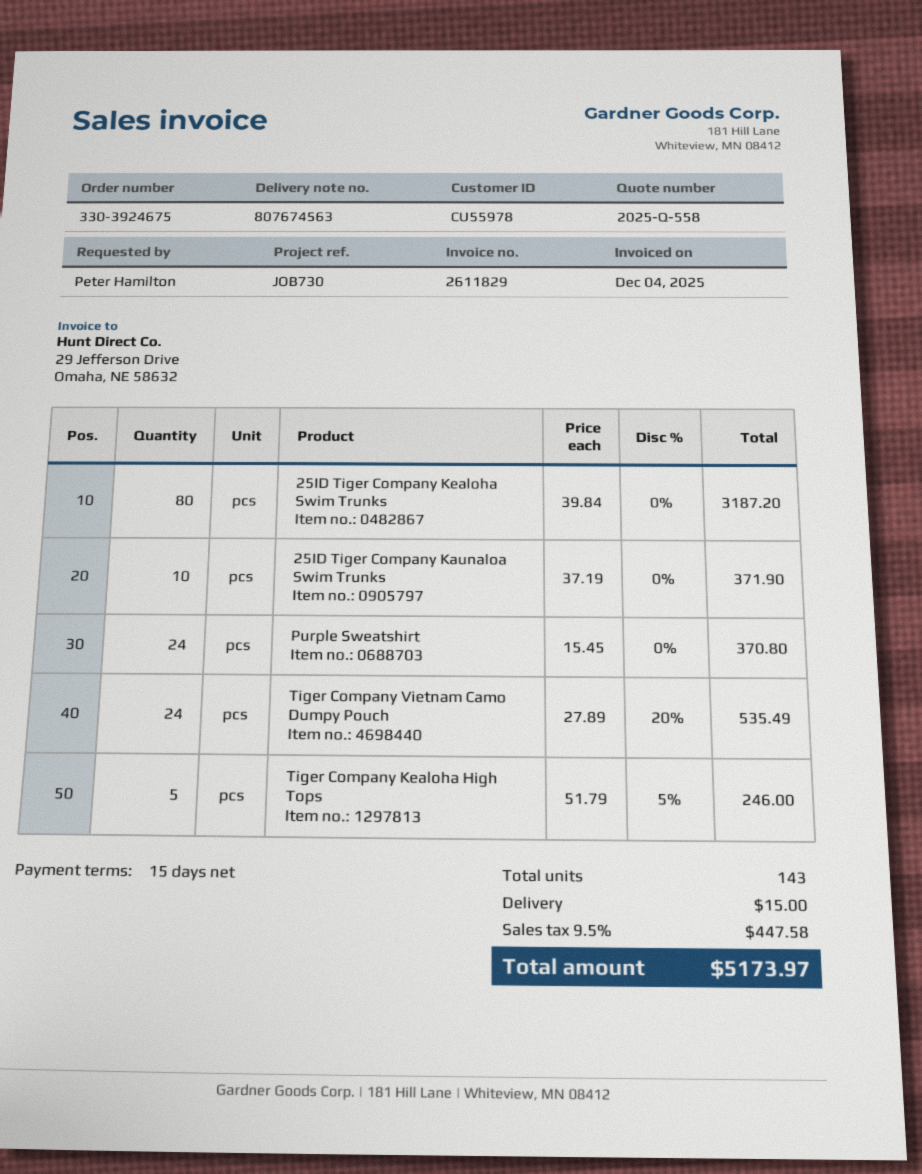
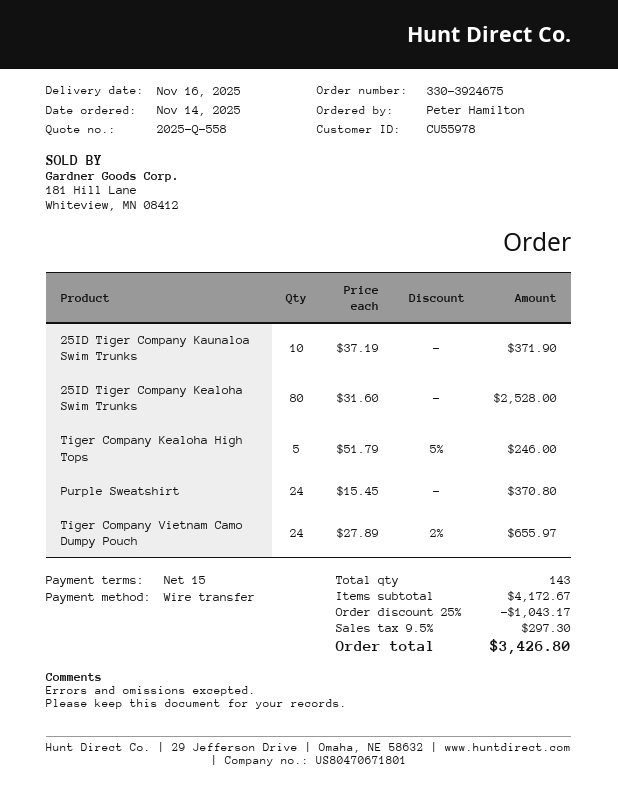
25ID Tiger Company Kealoha Swim Trunks: 80 x 39.84 = 3187.20 -> 80 x 31.60 = 2528.00
Tiger Company Vietnam Camo Dumpy Pouch: 24 x 27.89 - 20% = 535.49 -> 24 x 27.89 - 2% = 655.97
discount: none -> 25% = 1043.17
shipping: 15.00 -> none
tax: 9.5% = 447.58 -> 9.5% = 297.30
total: 5173.97 -> 3426.80

